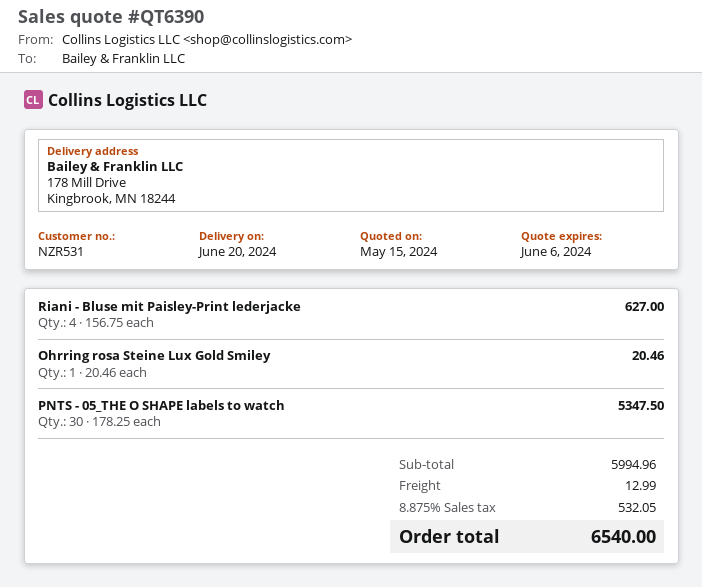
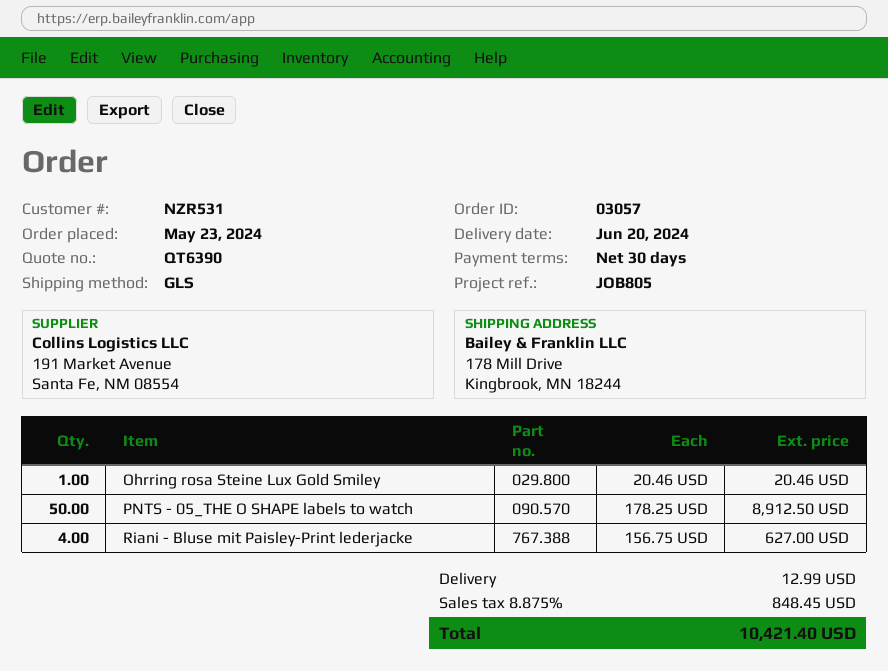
PNTS - 05_THE O SHAPE labels to watch: 30 x 178.25 = 5347.50 -> 50 x 178.25 = 8912.50
tax: 8.875% = 532.05 -> 8.875% = 848.45
total: 6540.00 -> 10421.40

